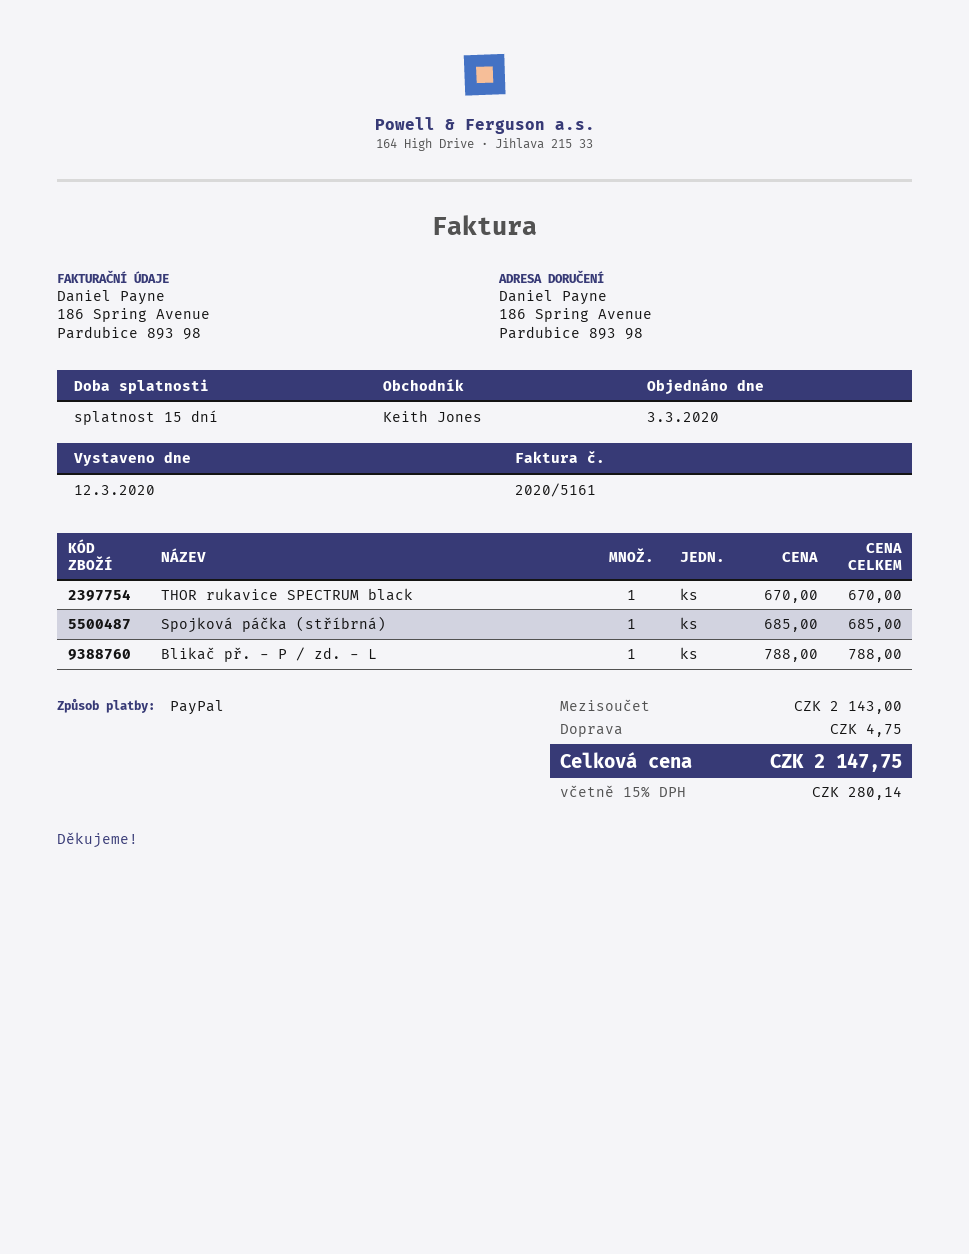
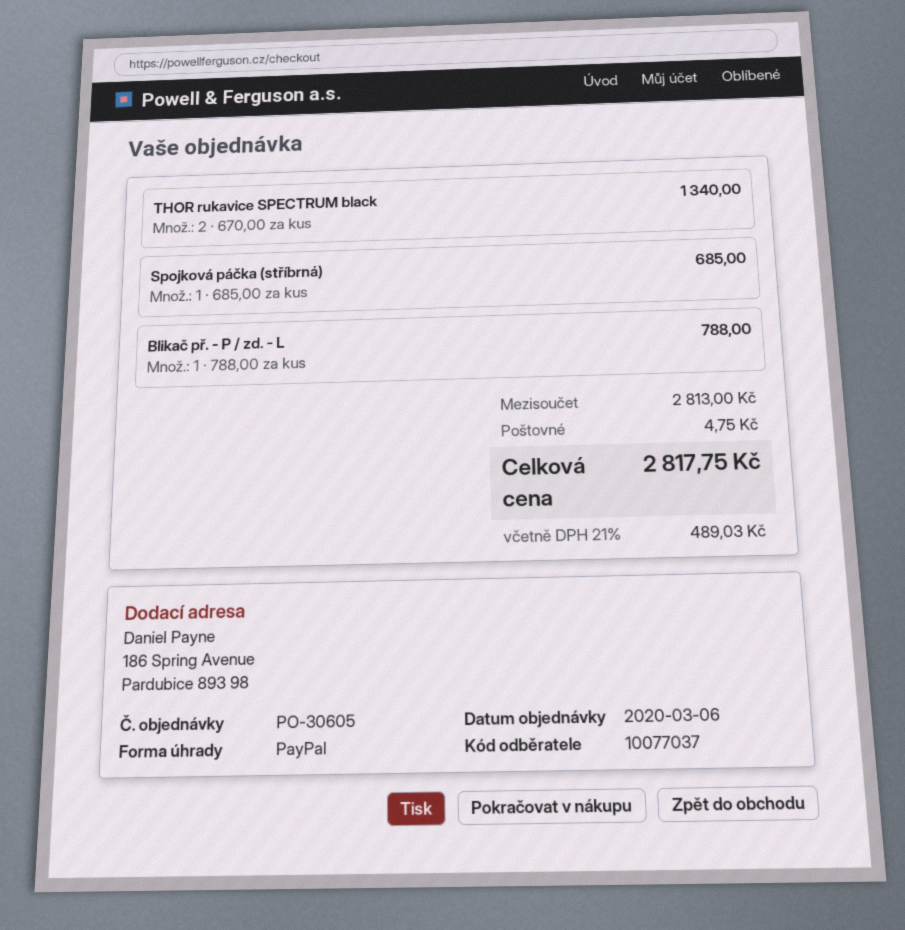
order date: 2020-03-03 -> 2020-03-06
THOR rukavice SPECTRUM black: 1 x 670.00 = 670.00 -> 2 x 670.00 = 1340.00
subtotal: 2143.00 -> 2813.00
tax: 15% = 280.14 -> 21% = 489.03
total: 2147.75 -> 2817.75

